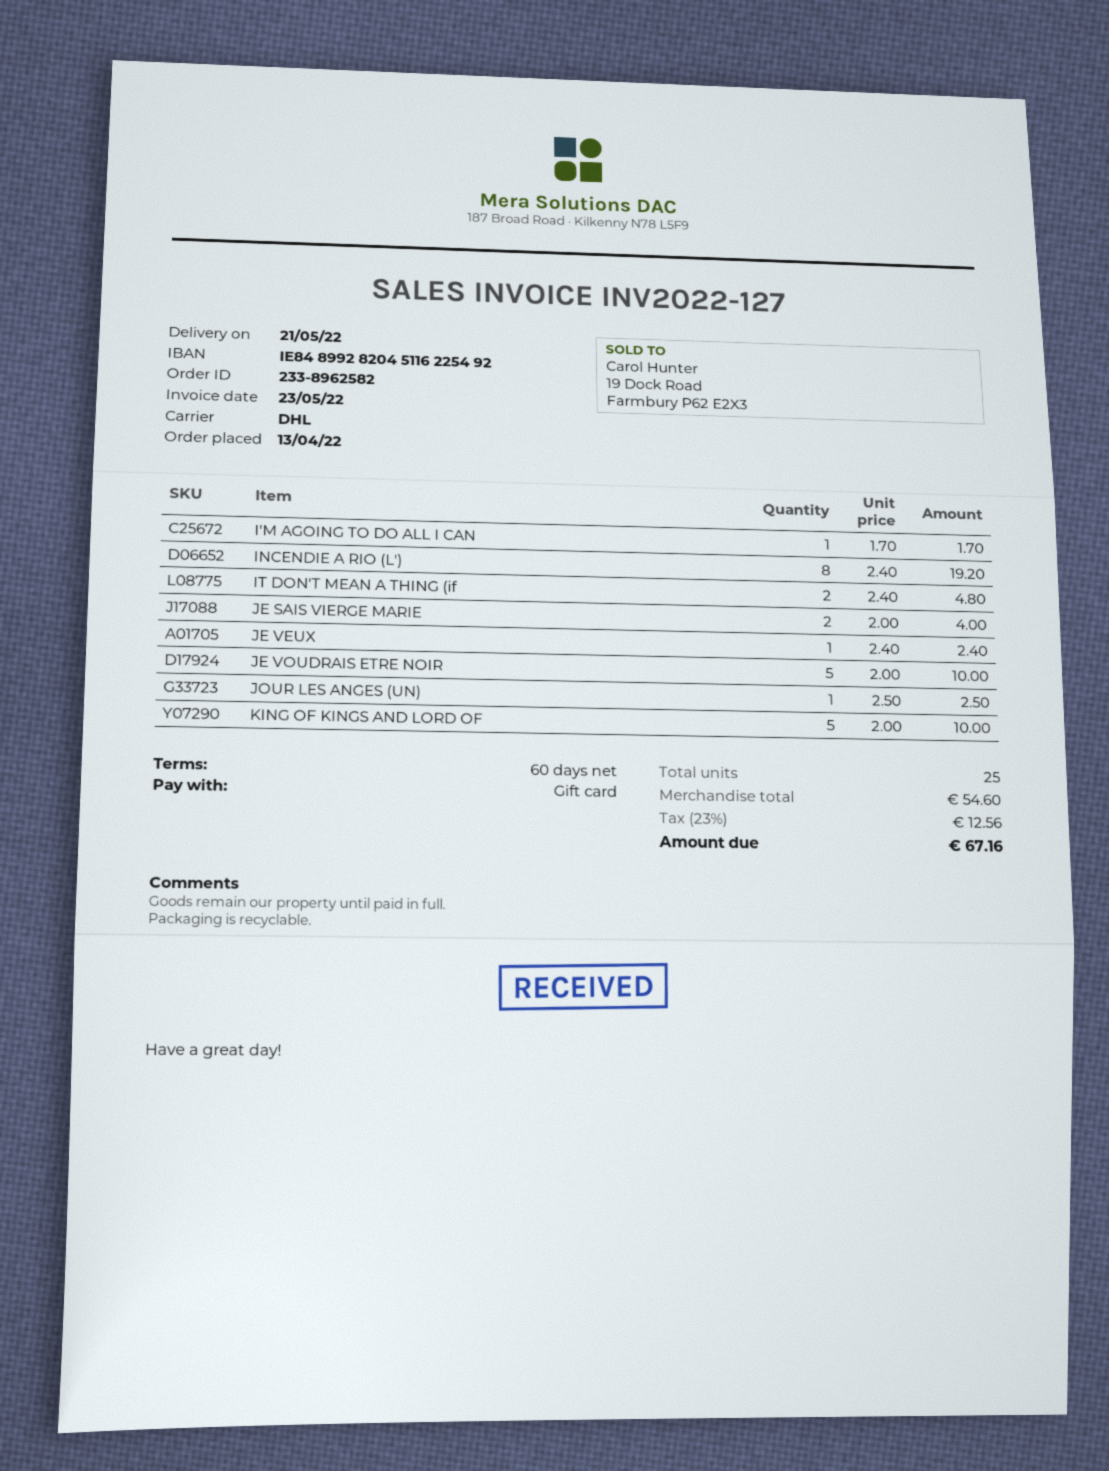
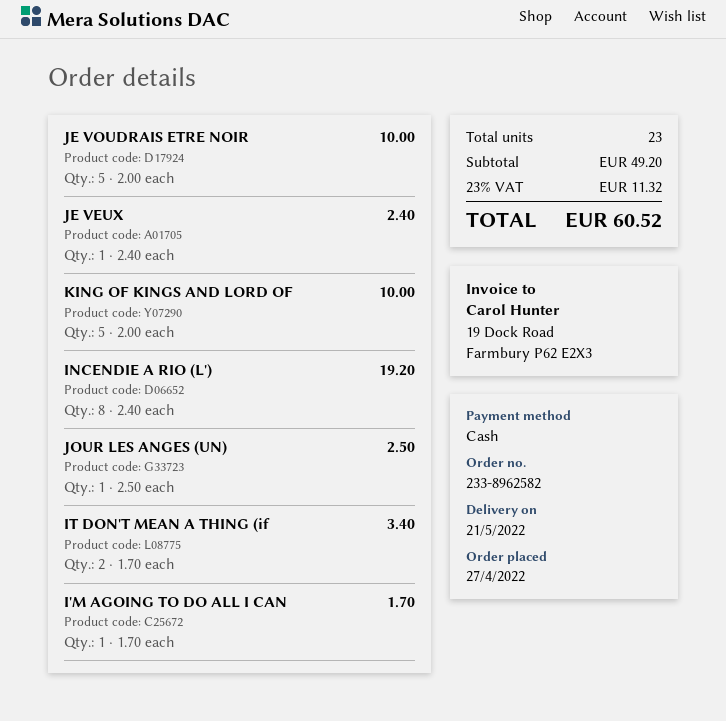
order date: 2022-04-13 -> 2022-04-27
payment method: gift card -> cash
IT DON'T MEAN A THING (if: 2 x 2.40 = 4.80 -> 2 x 1.70 = 3.40
JE SAIS VIERGE MARIE: 2 x 2.00 = 4.00 -> none
total quantity: 25 -> 23
subtotal: 54.60 -> 49.20
tax: 23% = 12.56 -> 23% = 11.32
total: 67.16 -> 60.52

